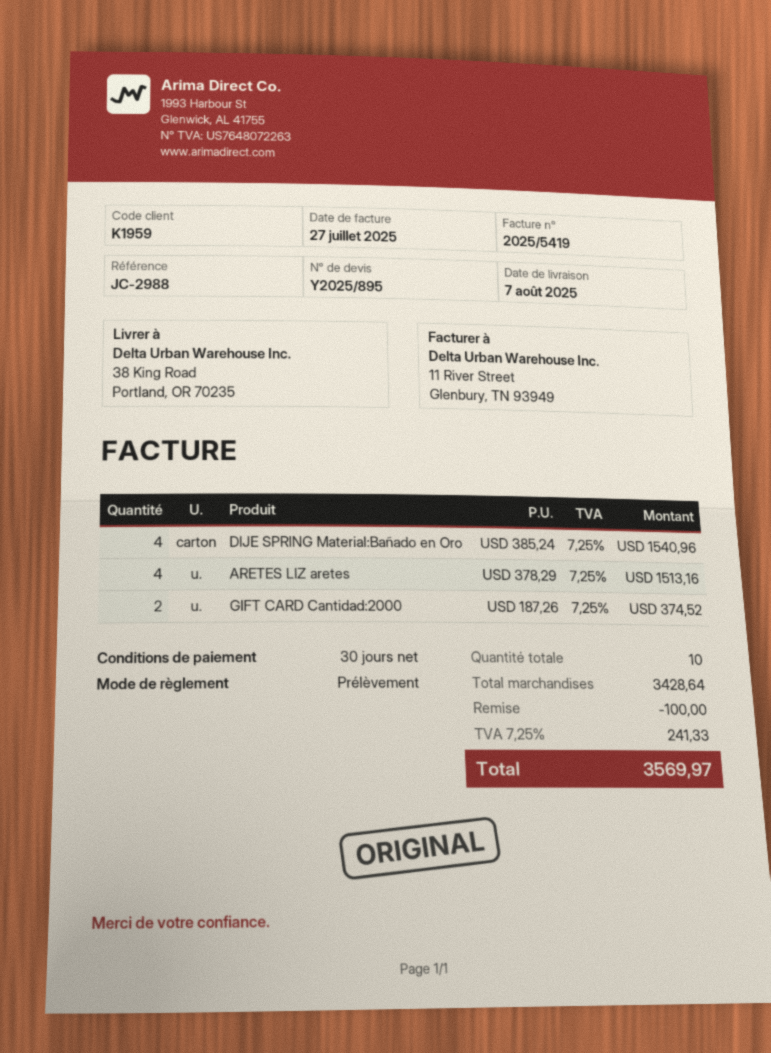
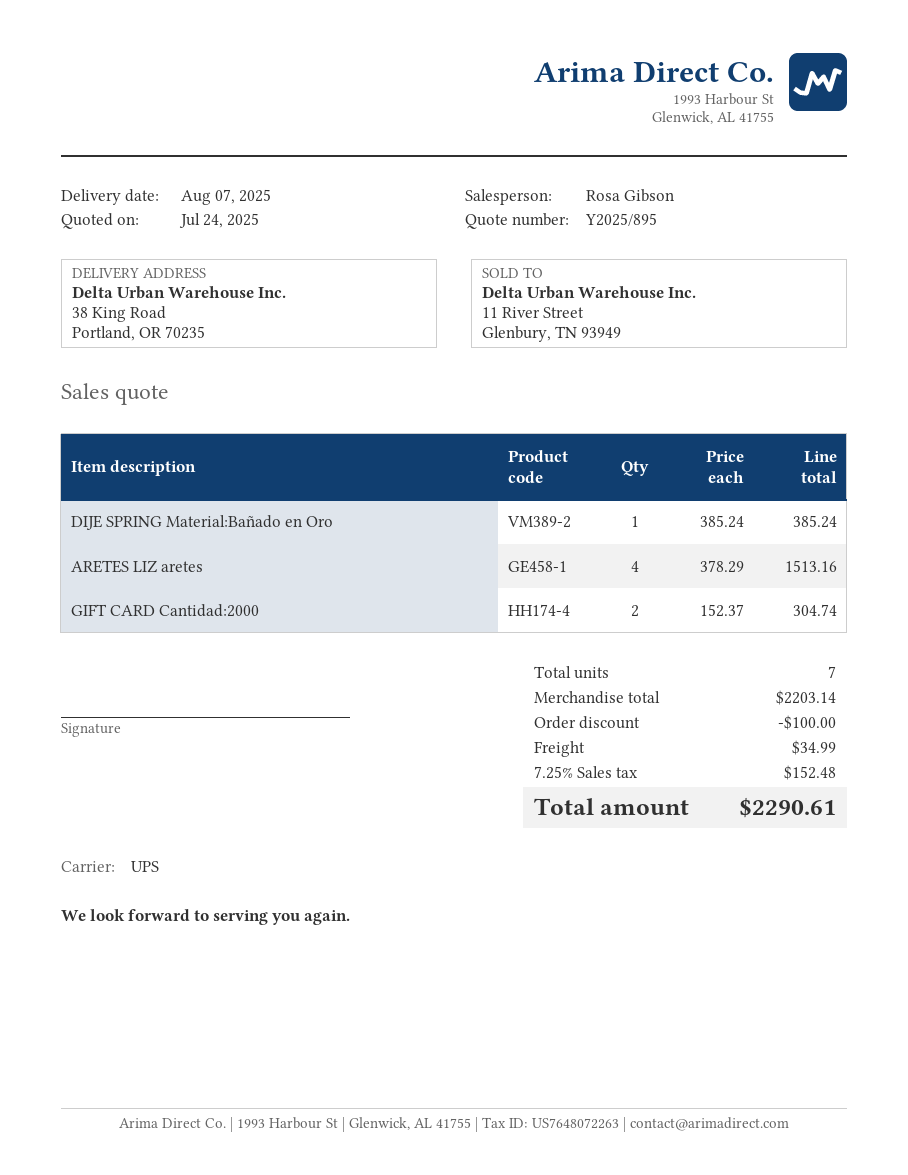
DIJE SPRING Material:Bañado en Oro: 4 x 385.24 = 1540.96 -> 1 x 385.24 = 385.24
GIFT CARD Cantidad:2000: 2 x 187.26 = 374.52 -> 2 x 152.37 = 304.74
total quantity: 10 -> 7
subtotal: 3428.64 -> 2203.14
shipping: none -> 34.99
tax: 7.25% = 241.33 -> 7.25% = 152.48
total: 3569.97 -> 2290.61

